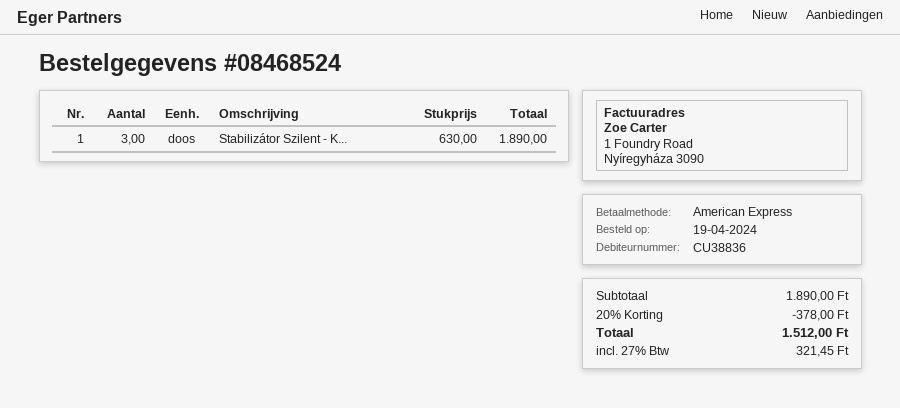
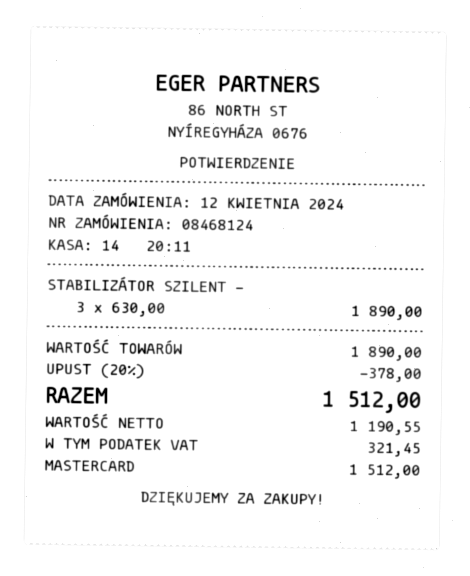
order number: 08468524 -> 08468124
order date: 2024-04-19 -> 2024-04-12
payment method: American Express -> Mastercard

